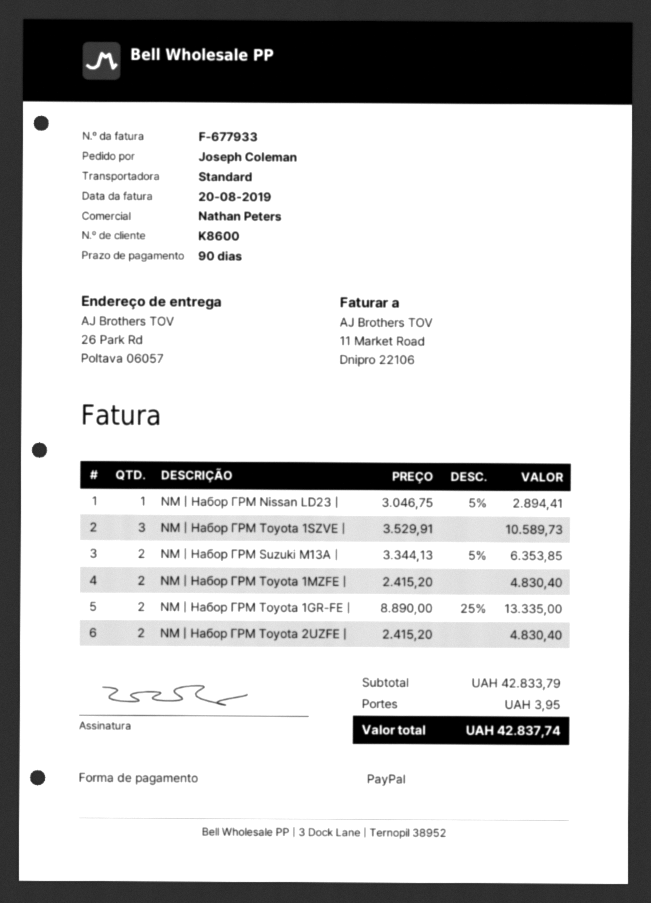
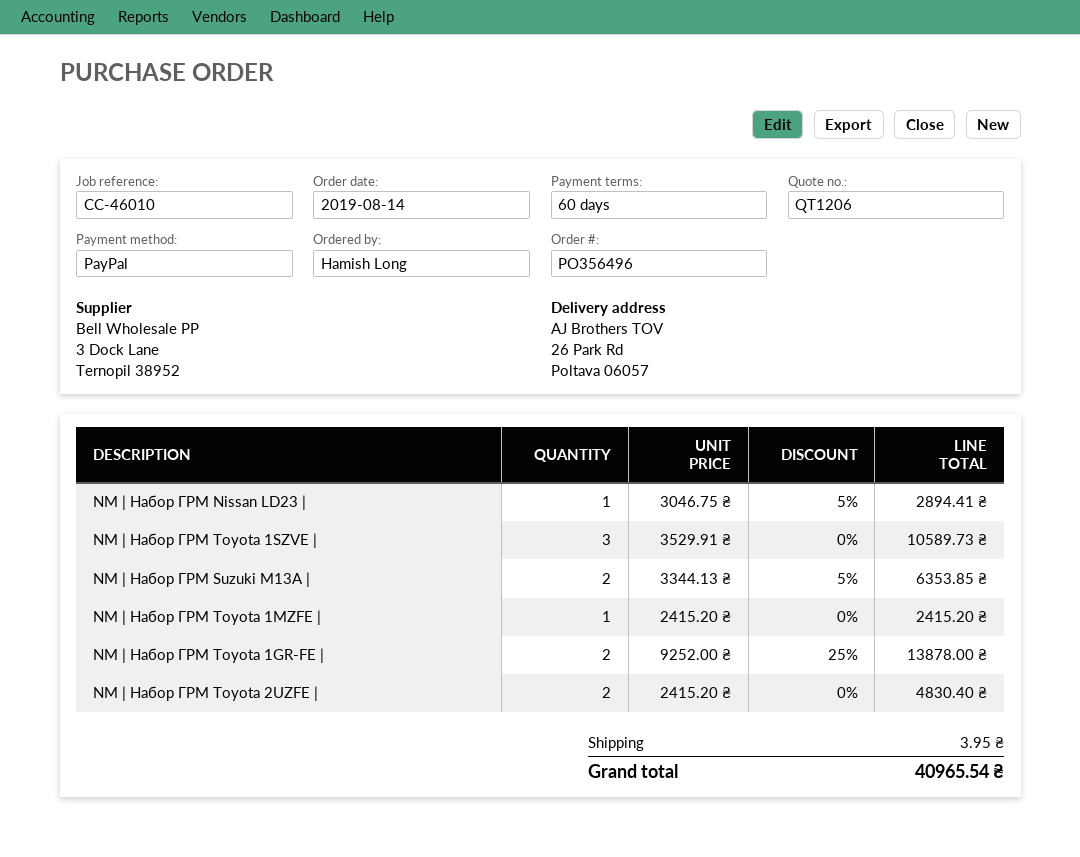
payment terms: 90 days -> 60 days
ordered by: Joseph Coleman -> Hamish Long
NM | Набор ГРМ Toyota 1MZFE |: 2 x 2415.20 = 4830.40 -> 1 x 2415.20 = 2415.20
NM | Набор ГРМ Toyota 1GR-FE |: 2 x 8890.00 - 25% = 13335.00 -> 2 x 9252.00 - 25% = 13878.00
total: 42837.74 -> 40965.54

